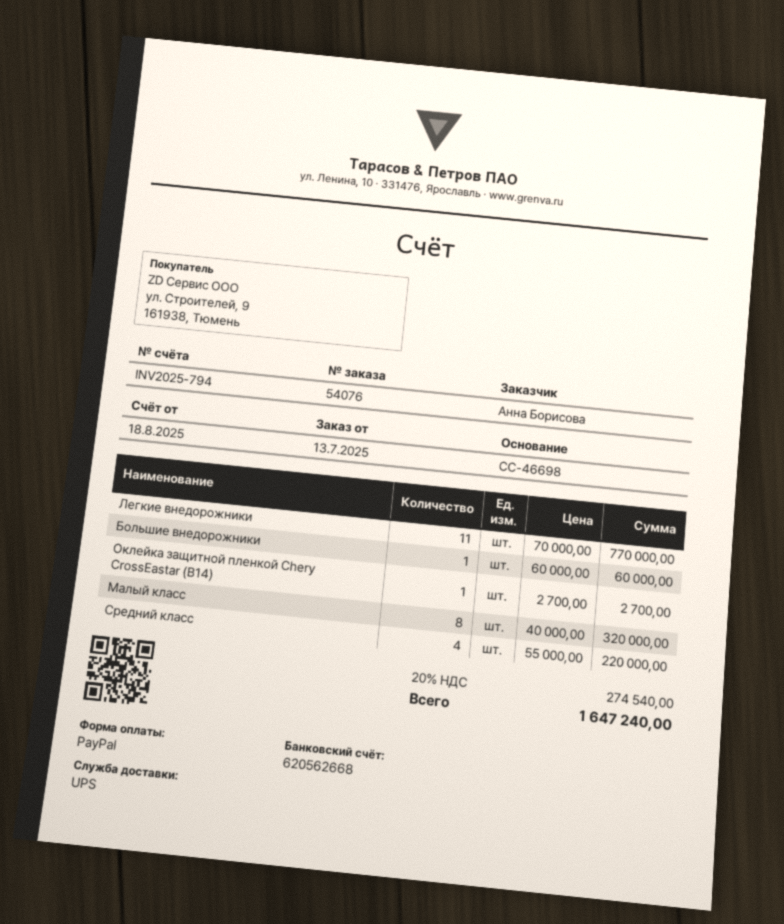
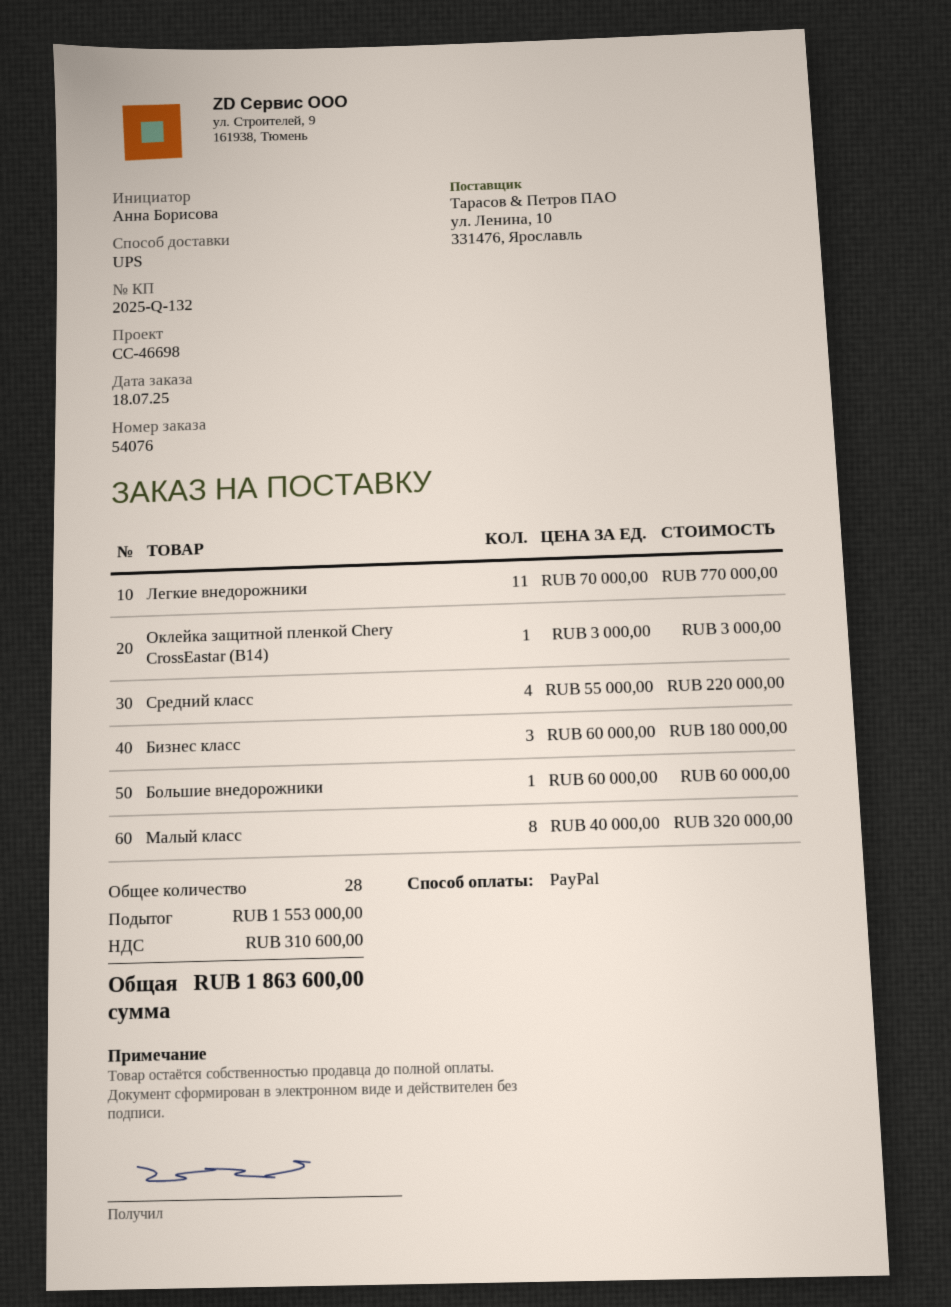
order date: 2025-07-13 -> 2025-07-18
Оклейка защитной пленкой Chery CrossEastar (B14): 1 x 2700.00 = 2700.00 -> 1 x 3000.00 = 3000.00
Бизнес класс: none -> 3 x 60000.00 = 180000.00
tax: 274540.00 -> 310600.00
total: 1647240.00 -> 1863600.00

